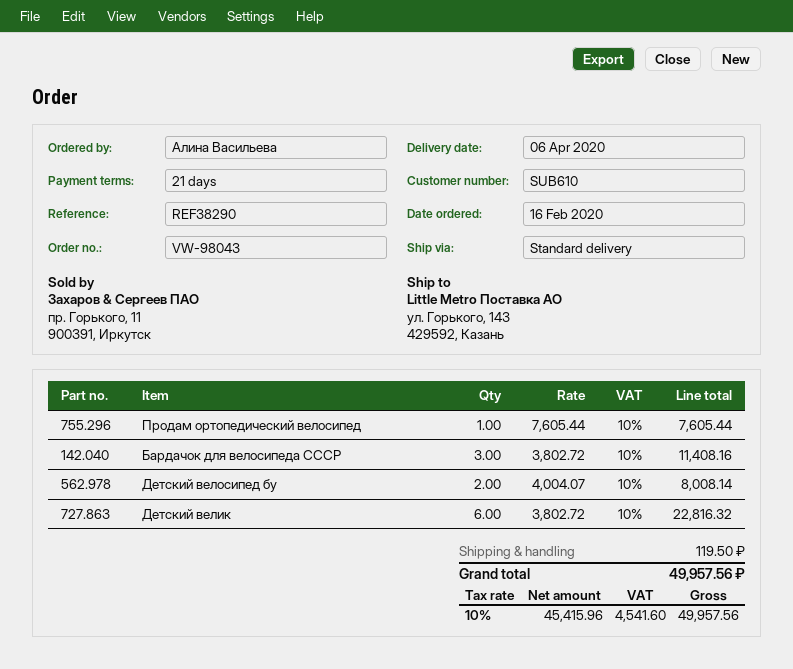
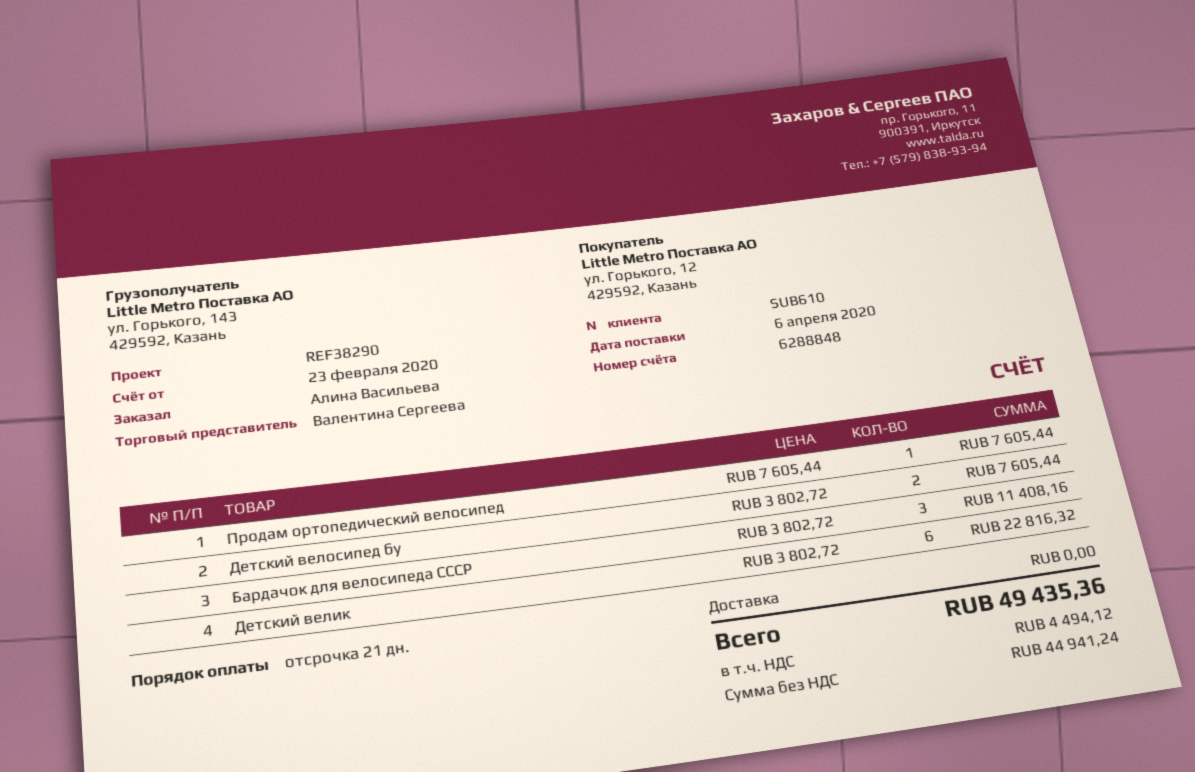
Детский велосипед бу: 2 x 4004.07 = 8008.14 -> 2 x 3802.72 = 7605.44
shipping: 119.50 -> 0.00
net: 45415.96 -> 44941.24
tax: 4541.60 -> 4494.12
total: 49957.56 -> 49435.36

